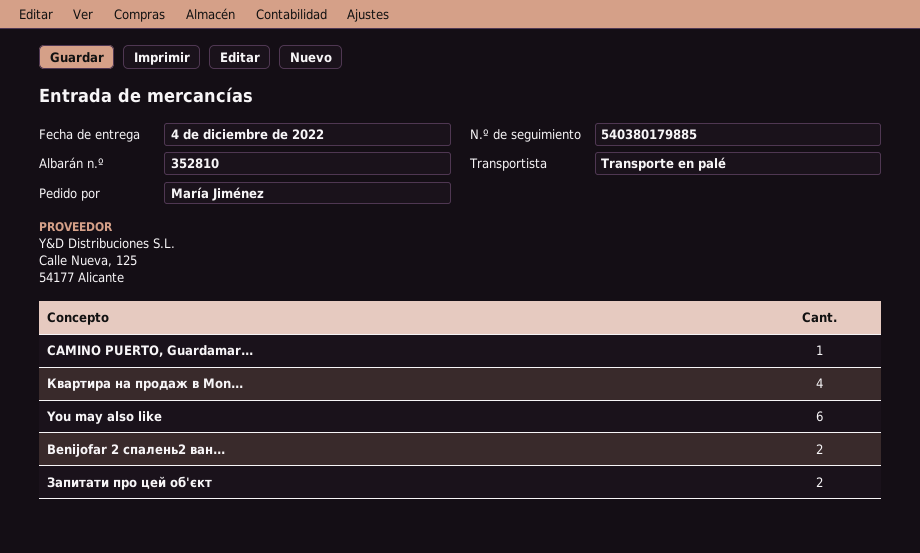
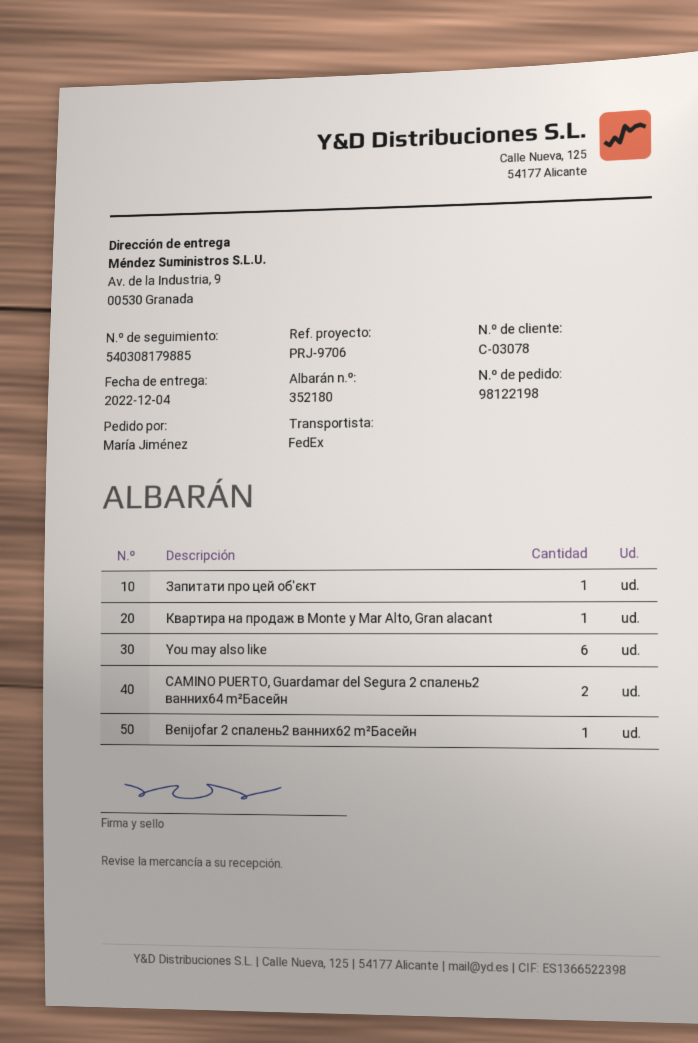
delivery note number: 352810 -> 352180
shipping method: pallet freight -> FedEx
tracking number: 540380179885 -> 540308179885
CAMINO PUERTO, Guardamar...: 1 -> 2
Квартира на продаж в Mon...: 4 -> 1
Benijofar 2 спалень2 ван...: 2 -> 1
Запитати про цей об'єкт: 2 -> 1

